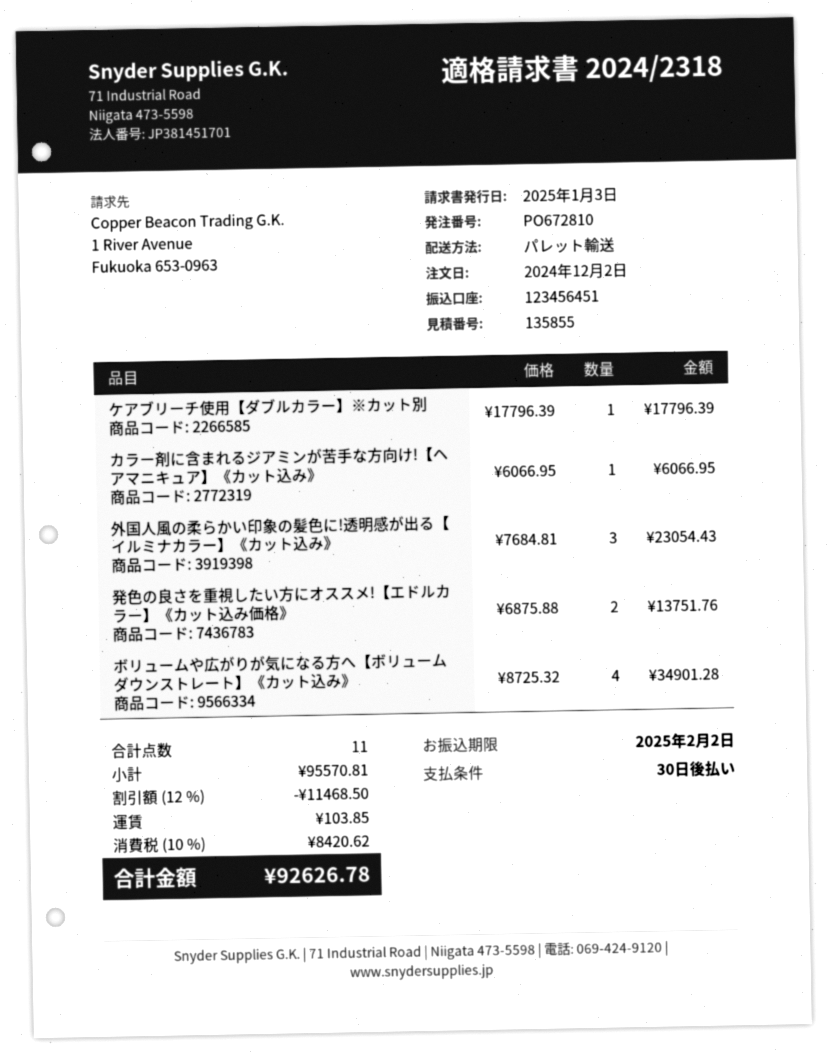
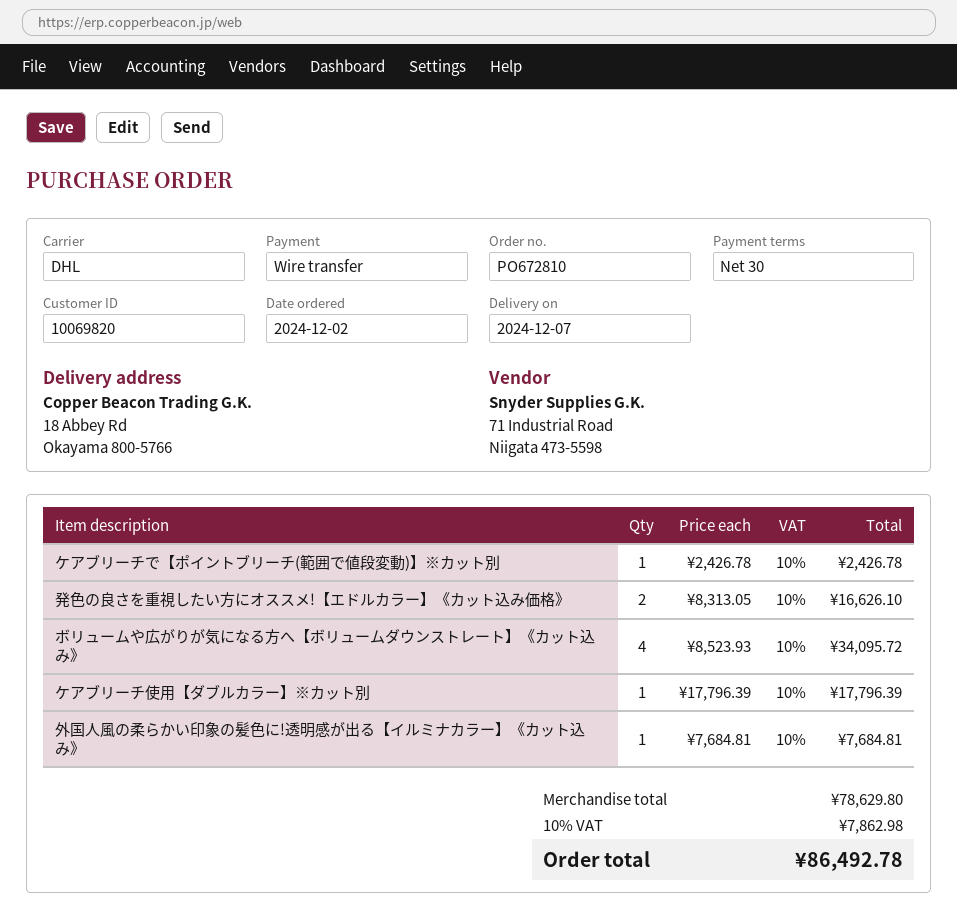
shipping method: pallet freight -> DHL
カラー剤に含まれるジアミンが苦手な方向け!【ヘアマニキュア】《カット込み》: 1 x 6066.95 = 6066.95 -> none
外国人風の柔らかい印象の髪色に!透明感が出る【イルミナカラー】《カット込み》: 3 x 7684.81 = 23054.43 -> 1 x 7684.81 = 7684.81
発色の良さを重視したい方にオススメ!【エドルカラー】《カット込み価格》: 2 x 6875.88 = 13751.76 -> 2 x 8313.05 = 16626.10
ボリュームや広がりが気になる方へ【ボリュームダウンストレート】《カット込み》: 4 x 8725.32 = 34901.28 -> 4 x 8523.93 = 34095.72
ケアブリーチで【ポイントブリーチ(範囲で値段変動)】※カット別: none -> 1 x 2426.78 = 2426.78
subtotal: 95570.81 -> 78629.80
discount: 12% = 11468.50 -> none
shipping: 103.85 -> none
tax: 10% = 8420.62 -> 10% = 7862.98
total: 92626.78 -> 86492.78

